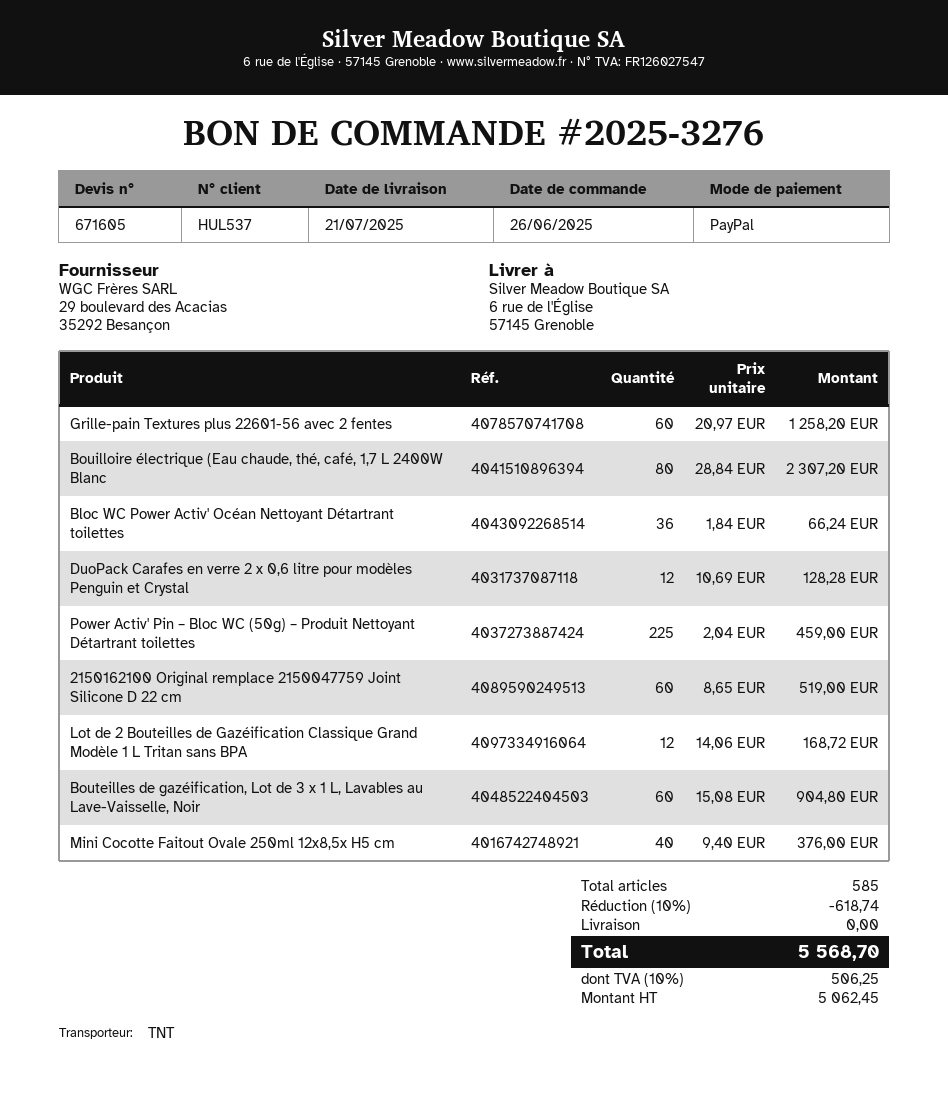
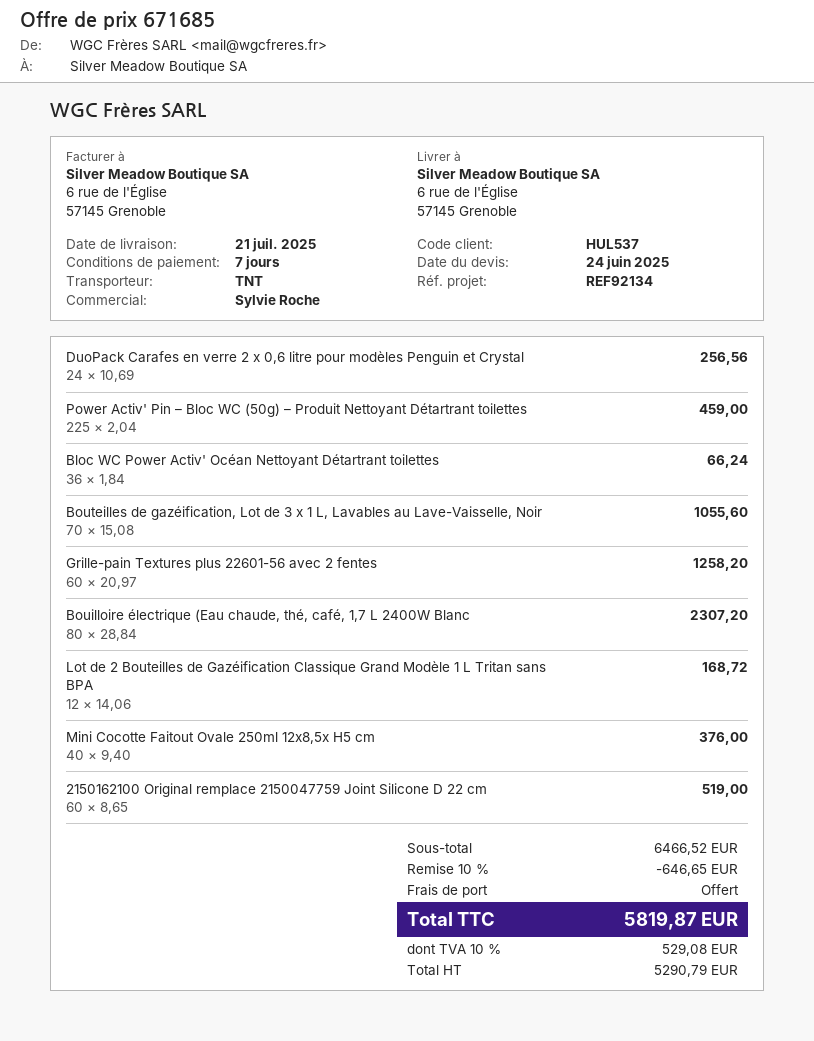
quote number: 671605 -> 671685
DuoPack Carafes en verre 2 x 0,6 litre pour modèles Penguin et Crystal: 12 x 10.69 = 128.28 -> 24 x 10.69 = 256.56
Bouteilles de gazéification, Lot de 3 x 1 L, Lavables au Lave-Vaisselle, Noir: 60 x 15.08 = 904.80 -> 70 x 15.08 = 1055.60
discount: 10% = 618.74 -> 10% = 646.65
net: 5062.45 -> 5290.79
tax: 10% = 506.25 -> 10% = 529.08
total: 5568.70 -> 5819.87

